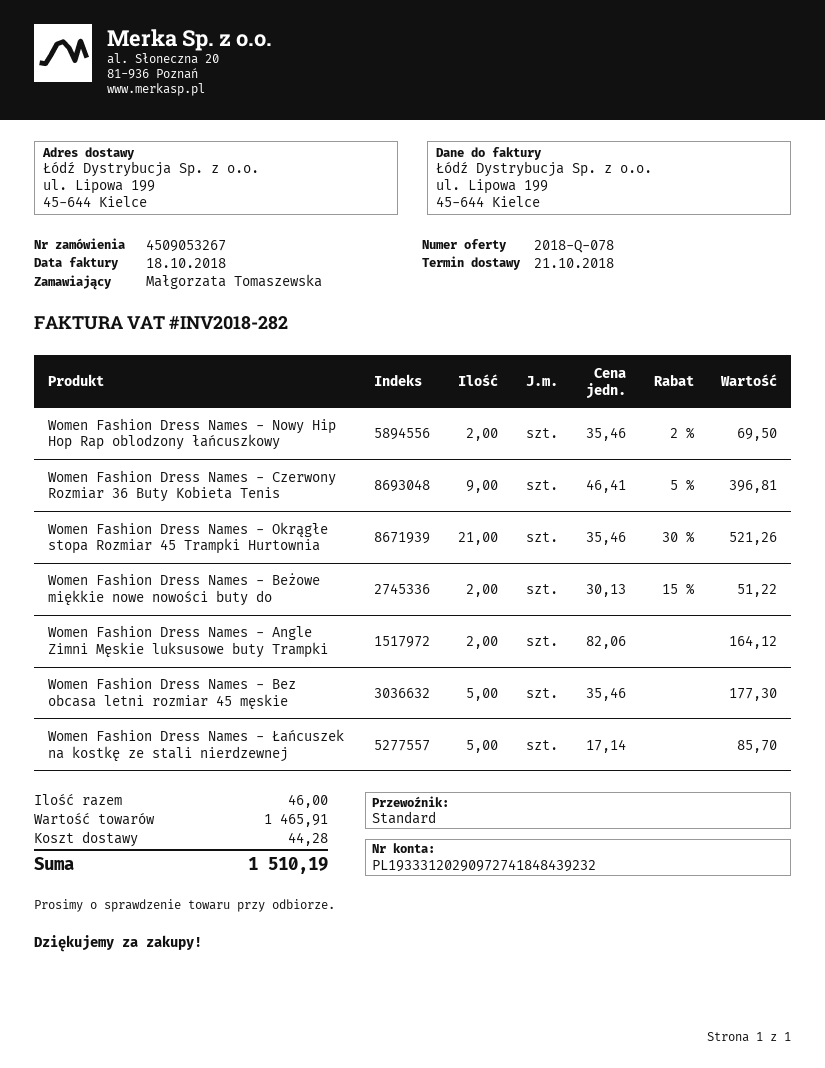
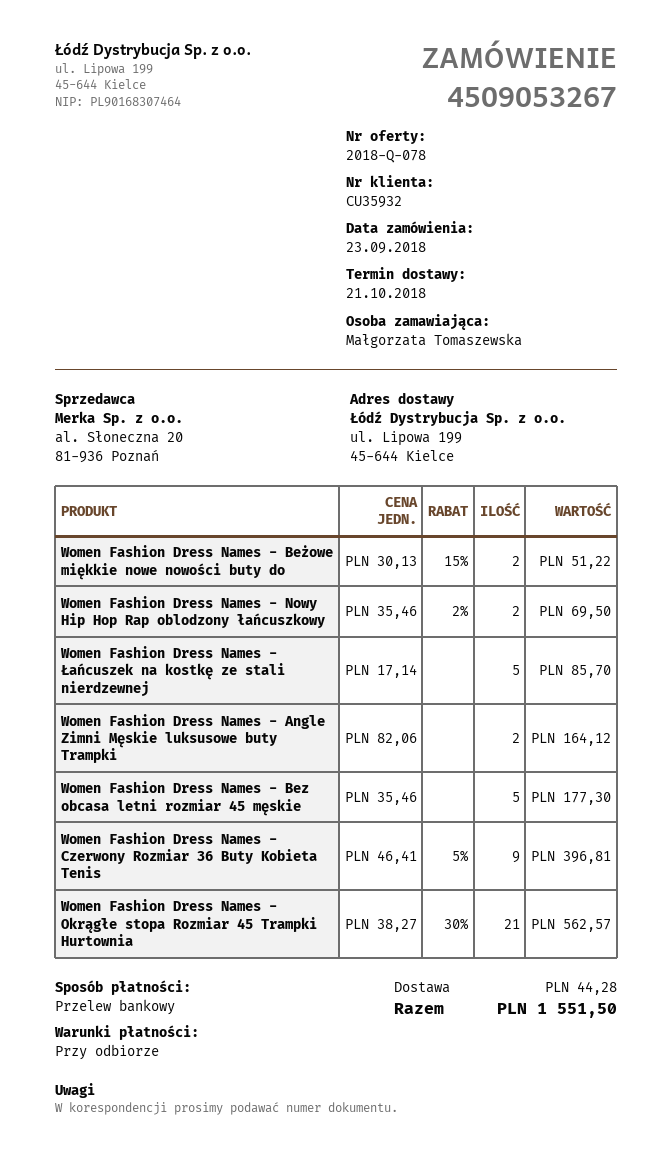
Women Fashion Dress Names - Okrągłe stopa Rozmiar 45 Trampki Hurtownia: 21 x 35.46 - 30% = 521.26 -> 21 x 38.27 - 30% = 562.57
total: 1510.19 -> 1551.50

